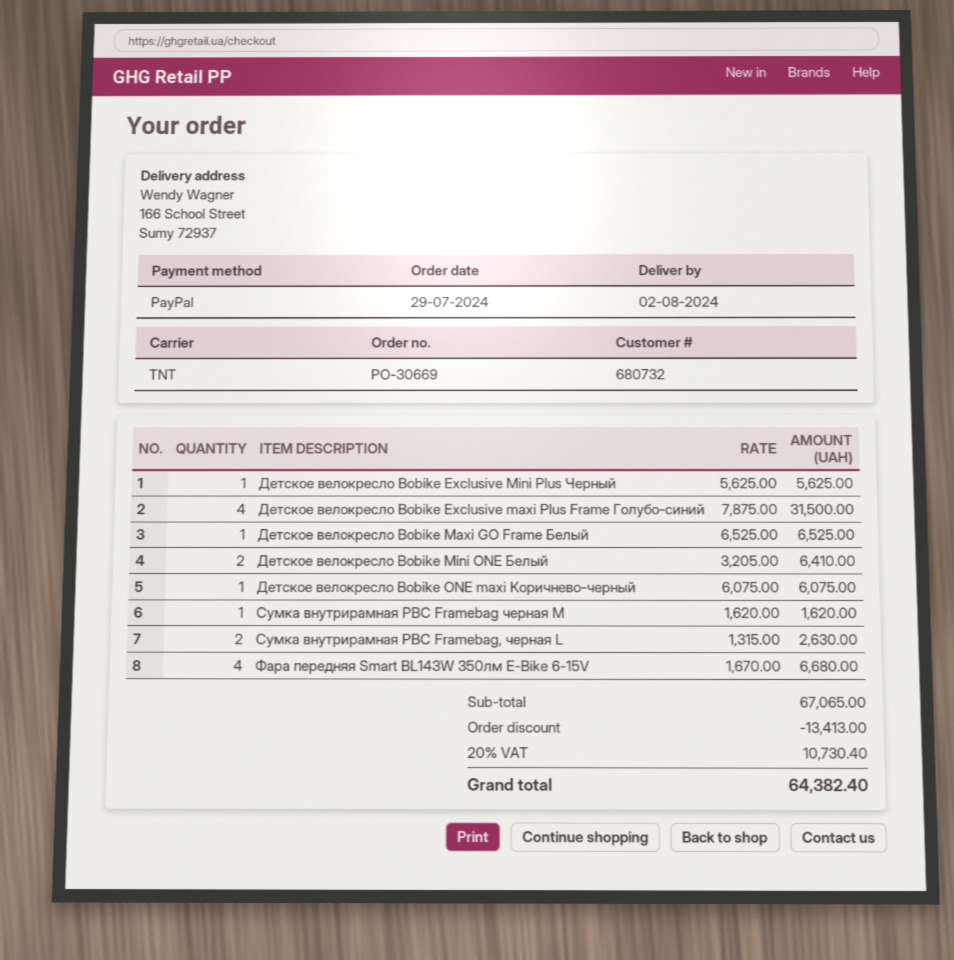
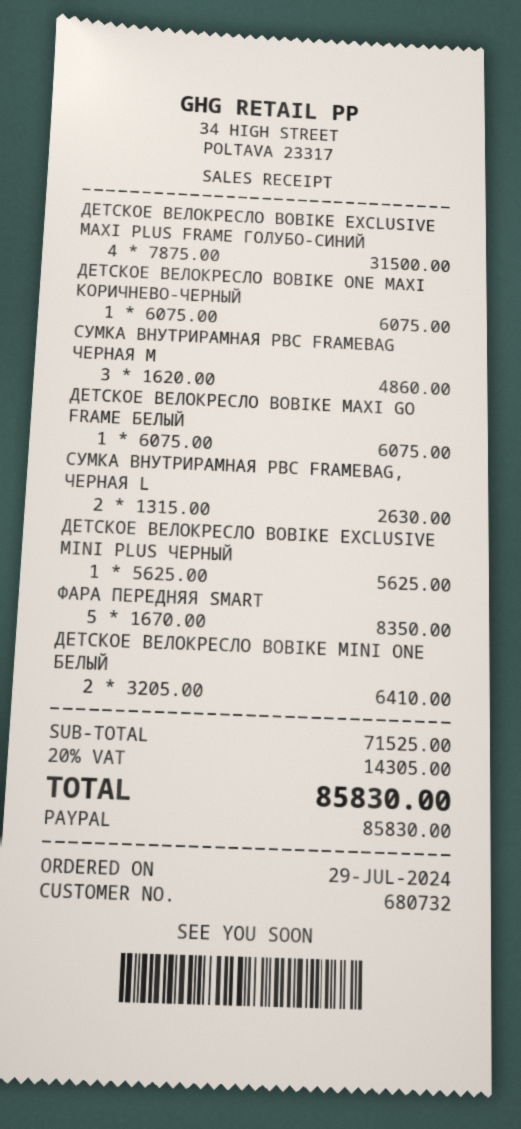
Детское велокресло Bobike Maxi GO Frame Белый: 1 x 6525.00 = 6525.00 -> 1 x 6075.00 = 6075.00
Сумка внутрирамная PBC Framebag черная M: 1 x 1620.00 = 1620.00 -> 3 x 1620.00 = 4860.00
Фара передняя Smart BL143W 350лм E-Bike 6-15V: 4 x 1670.00 = 6680.00 -> 5 x 1670.00 = 8350.00
subtotal: 67065.00 -> 71525.00
discount: 13413.00 -> none
tax: 20% = 10730.40 -> 20% = 14305.00
total: 64382.40 -> 85830.00

